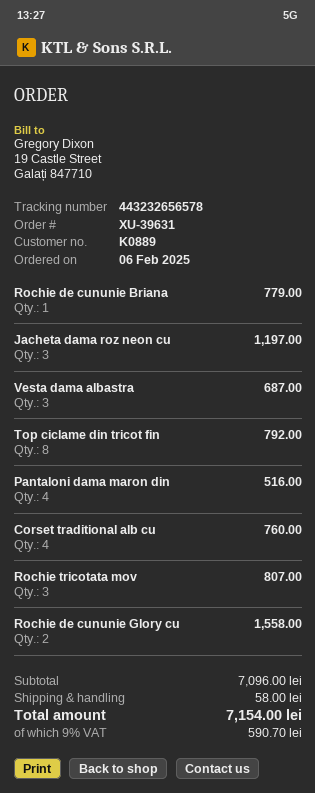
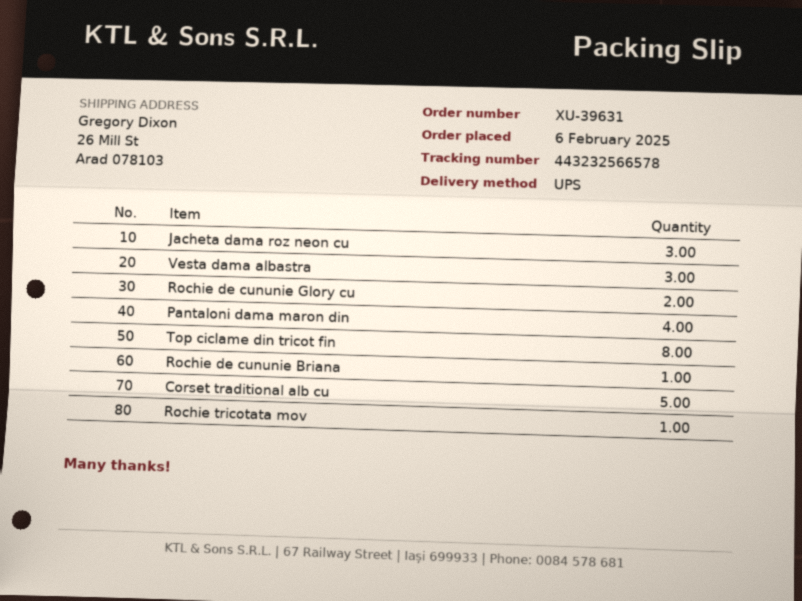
tracking number: 443232656578 -> 443232566578
Corset traditional alb cu: 4 -> 5
Rochie tricotata mov: 3 -> 1

